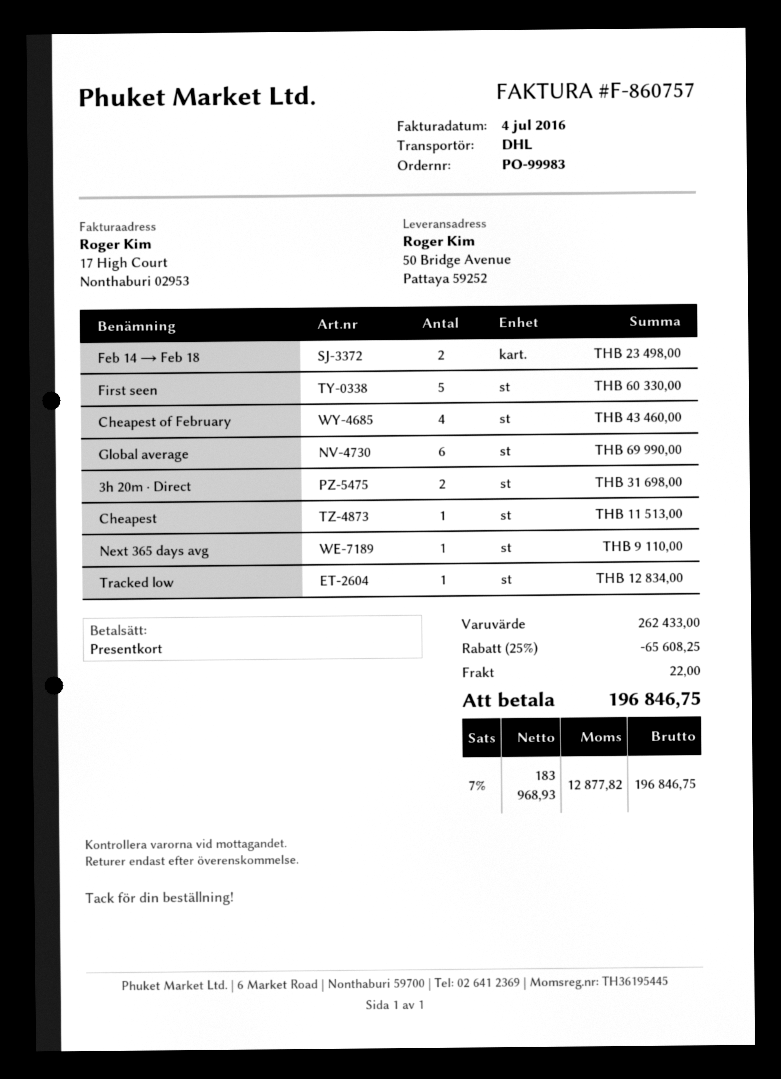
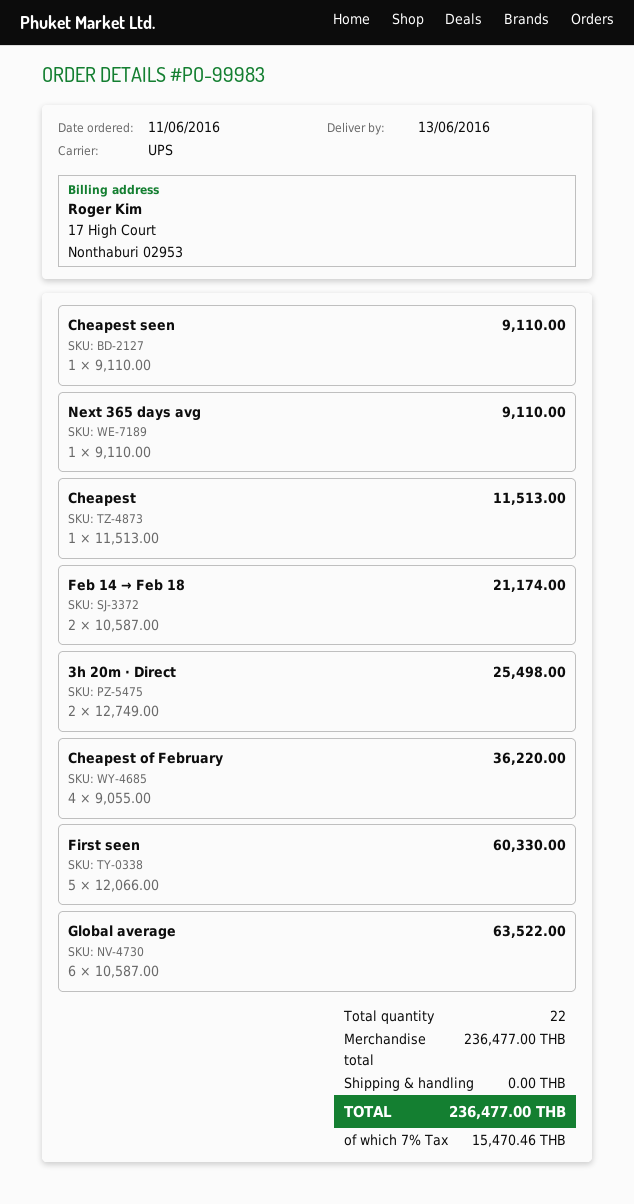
shipping method: DHL -> UPS
Feb 14 → Feb 18: 2 for 23498.00 -> 2 for 21174.00
Cheapest of February: 4 for 43460.00 -> 4 for 36220.00
Global average: 6 for 69990.00 -> 6 for 63522.00
3h 20m · Direct: 2 for 31698.00 -> 2 for 25498.00
Tracked low: 1 for 12834.00 -> none
Cheapest seen: none -> 1 for 9110.00
subtotal: 262433.00 -> 236477.00
discount: 25% = 65608.25 -> none
shipping: 22.00 -> 0.00
tax: 7% = 12877.82 -> 7% = 15470.46
total: 196846.75 -> 236477.00

